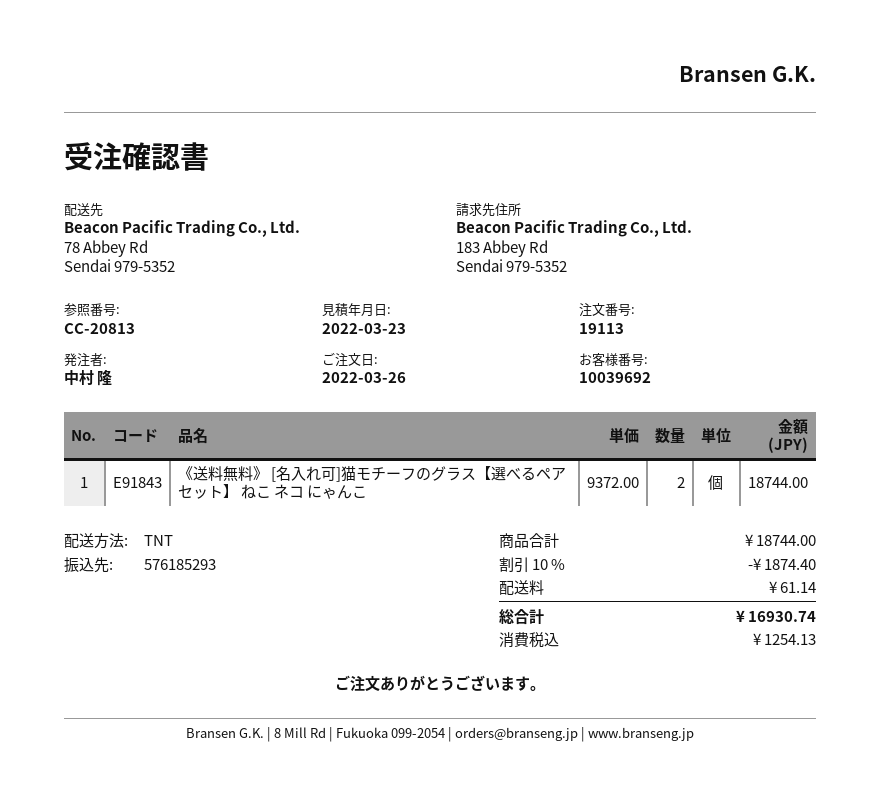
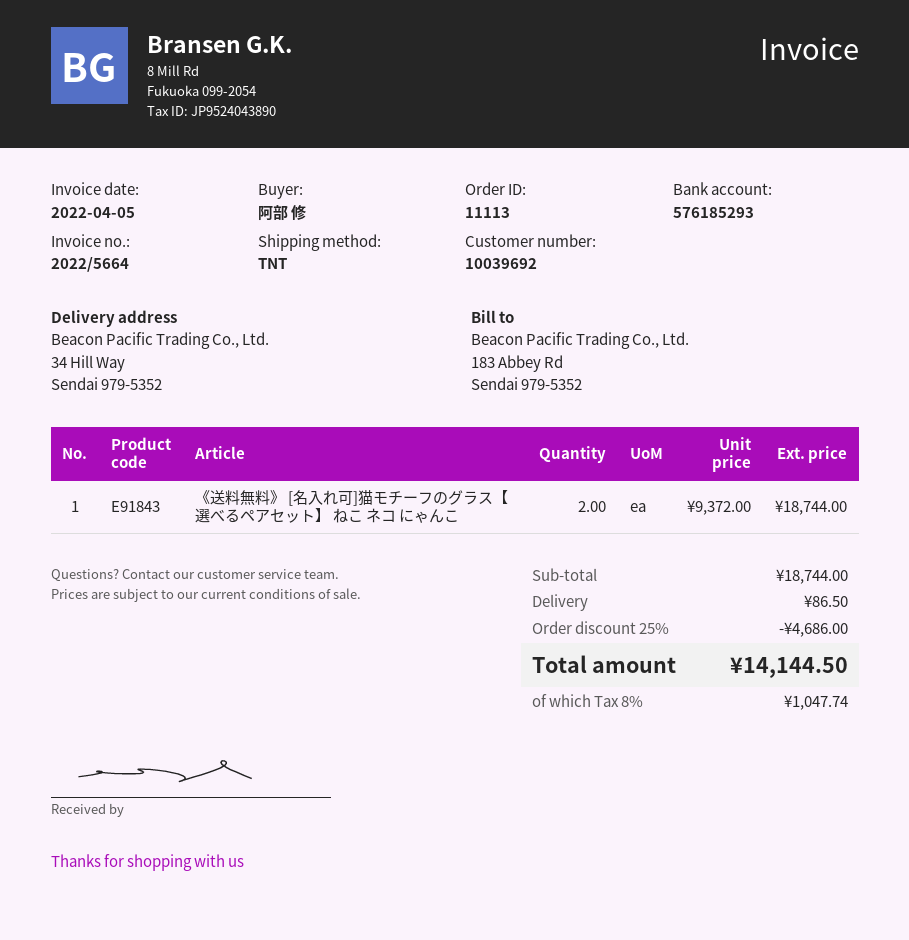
order number: 19113 -> 11113
ordered by: 中村 隆 -> 阿部 修
ship to: 78 Abbey Rd, Sendai 979-5352 -> 34 Hill Way, Sendai 979-5352
discount: 10% = 1874.40 -> 25% = 4686.00
shipping: 61.14 -> 86.50
tax: 1254.13 -> 1047.74
total: 16930.74 -> 14144.50

